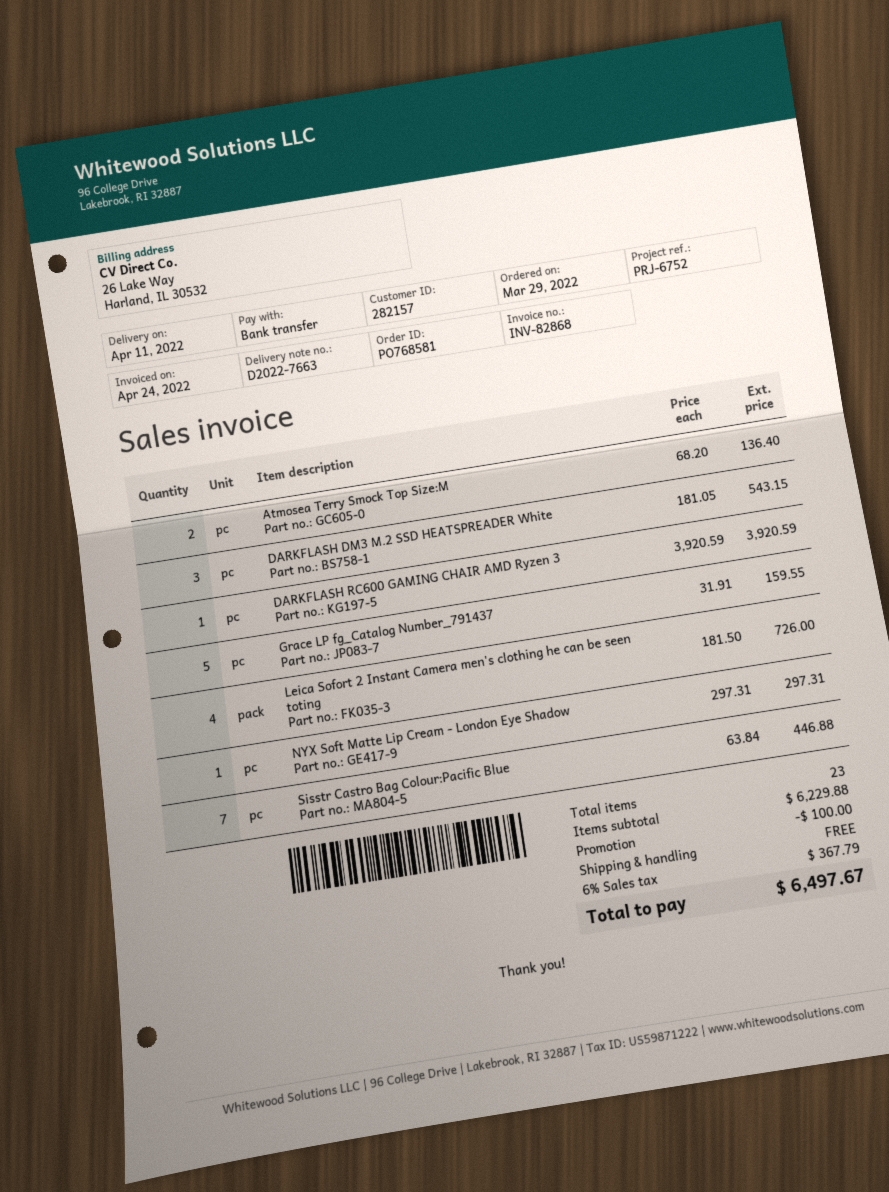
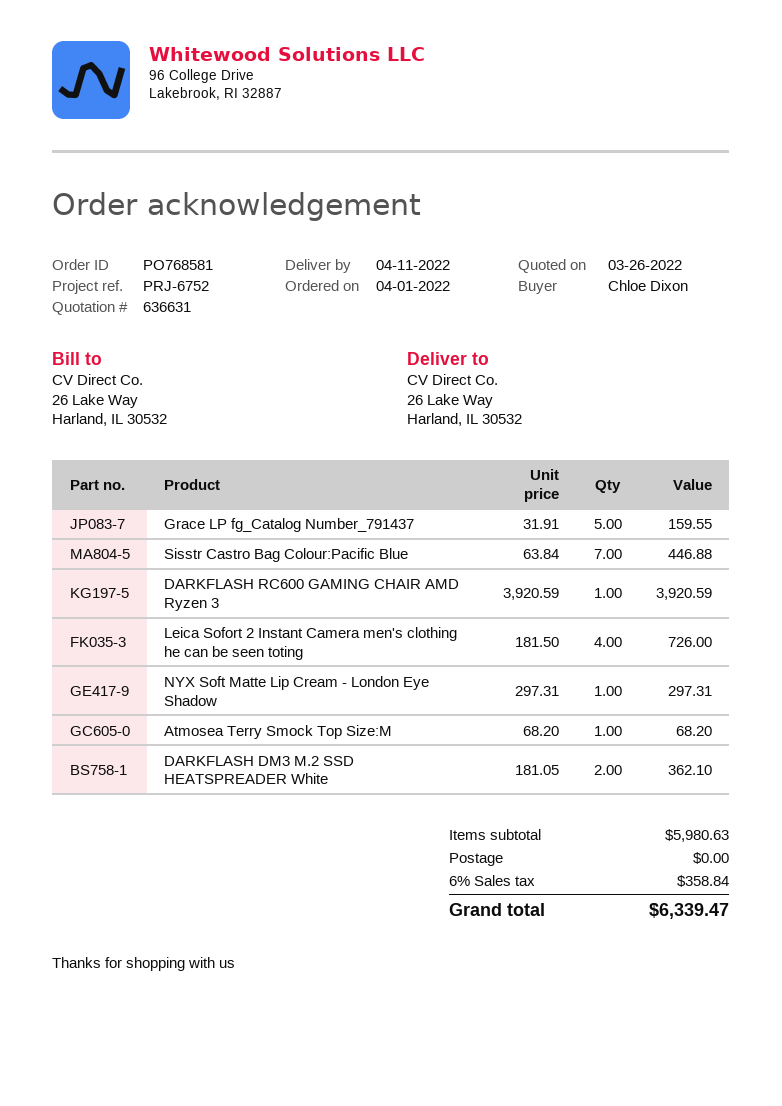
order date: 2022-03-29 -> 2022-04-01
Atmosea Terry Smock Top Size:M: 2 x 68.20 = 136.40 -> 1 x 68.20 = 68.20
DARKFLASH DM3 M.2 SSD HEATSPREADER White: 3 x 181.05 = 543.15 -> 2 x 181.05 = 362.10
subtotal: 6229.88 -> 5980.63
discount: 100.00 -> none
tax: 6% = 367.79 -> 6% = 358.84
total: 6497.67 -> 6339.47

